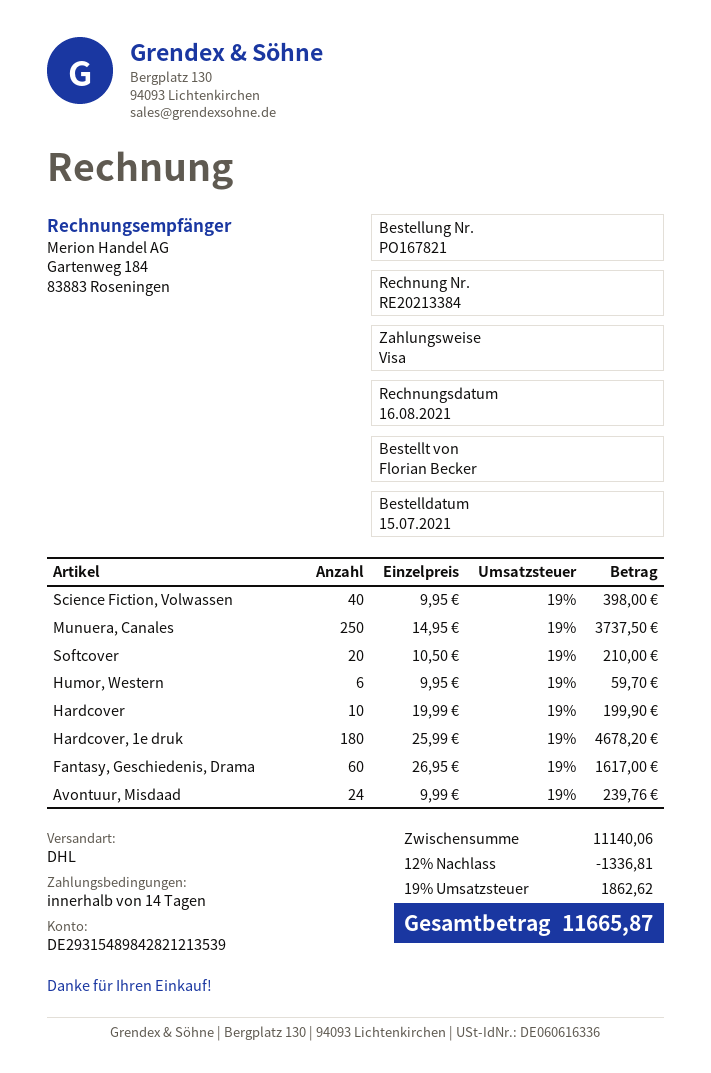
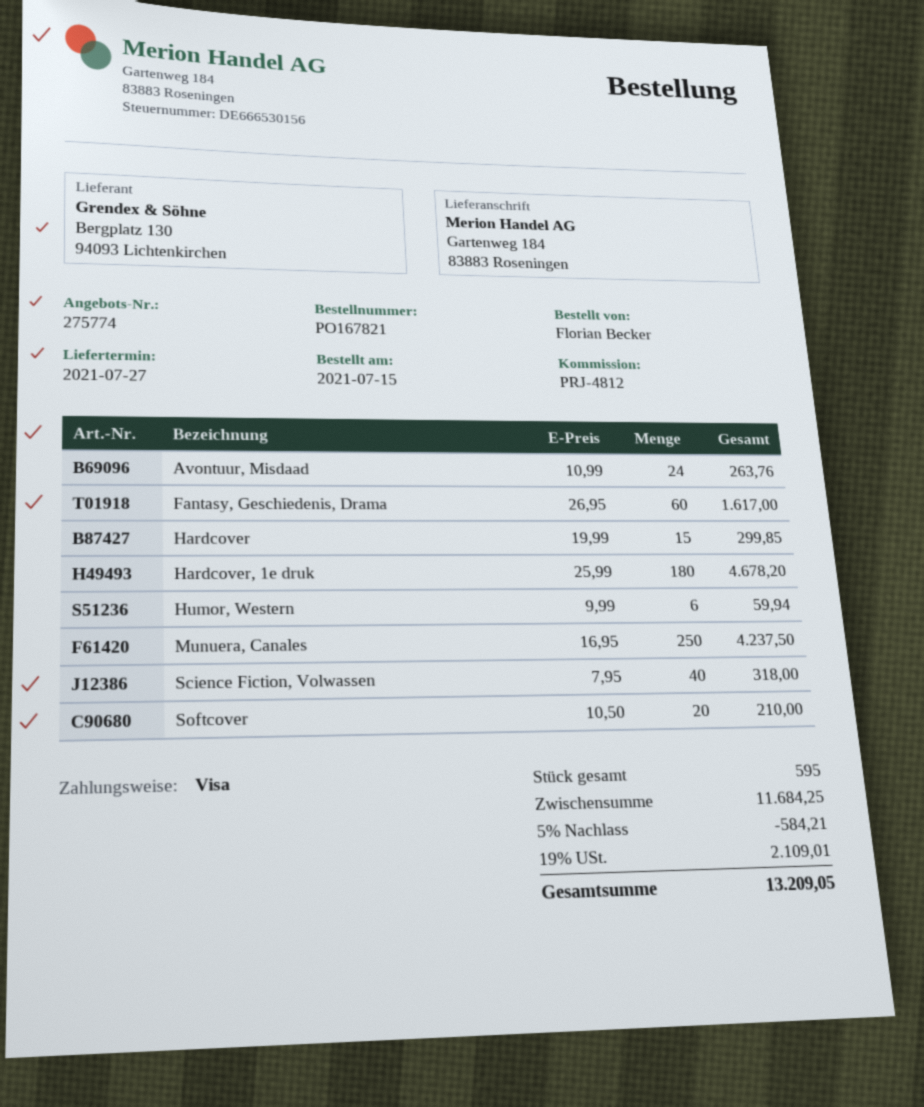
Science Fiction, Volwassen: 40 x 9.95 = 398.00 -> 40 x 7.95 = 318.00
Munuera, Canales: 250 x 14.95 = 3737.50 -> 250 x 16.95 = 4237.50
Humor, Western: 6 x 9.95 = 59.70 -> 6 x 9.99 = 59.94
Hardcover: 10 x 19.99 = 199.90 -> 15 x 19.99 = 299.85
Avontuur, Misdaad: 24 x 9.99 = 239.76 -> 24 x 10.99 = 263.76
subtotal: 11140.06 -> 11684.25
discount: 12% = 1336.81 -> 5% = 584.21
tax: 19% = 1862.62 -> 19% = 2109.01
total: 11665.87 -> 13209.05

